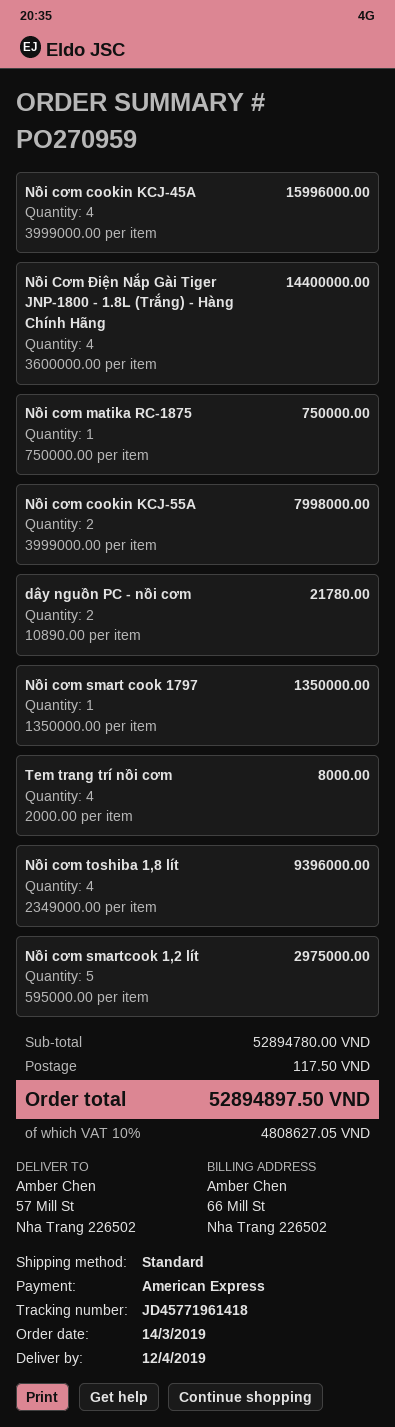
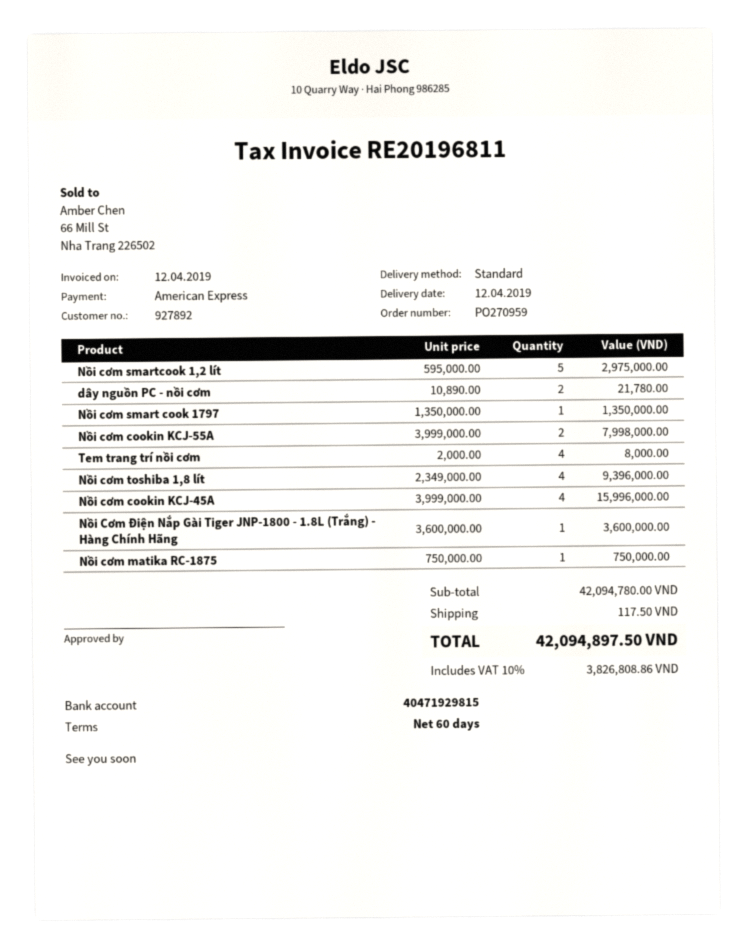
Nồi Cơm Điện Nắp Gài Tiger JNP-1800 - 1.8L (Trắng) - Hàng Chính Hãng: 4 x 3600000.00 = 14400000.00 -> 1 x 3600000.00 = 3600000.00
subtotal: 52894780.00 -> 42094780.00
tax: 10% = 4808627.05 -> 10% = 3826808.86
total: 52894897.50 -> 42094897.50

